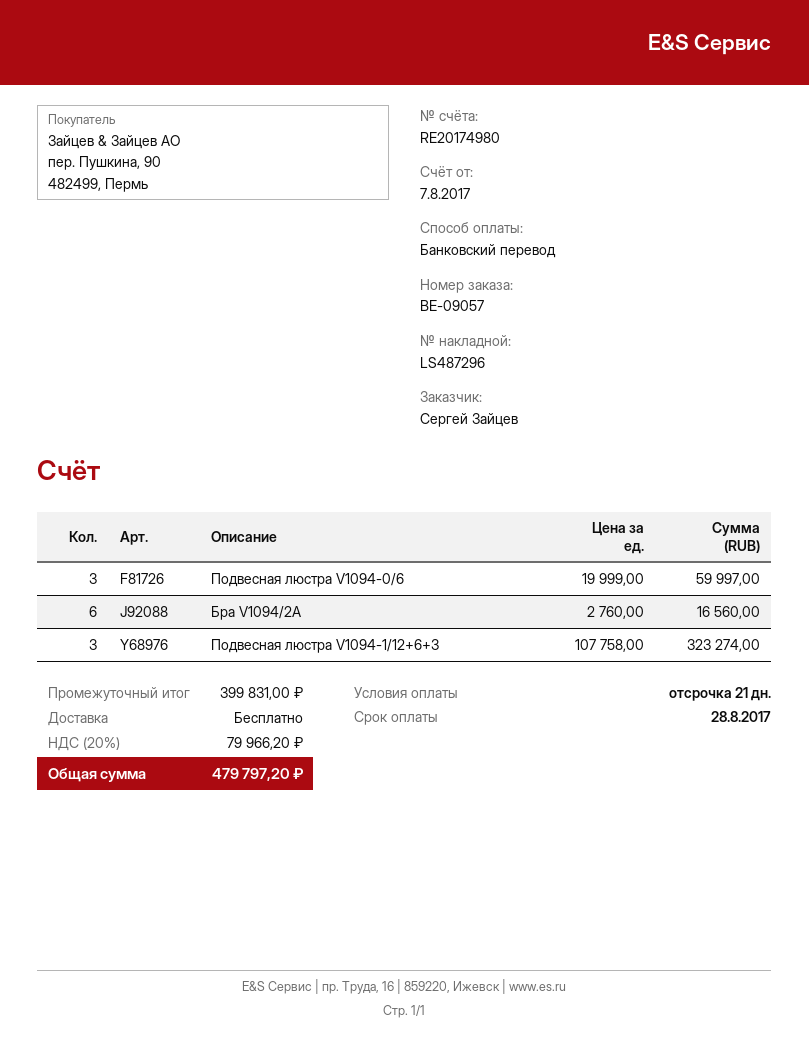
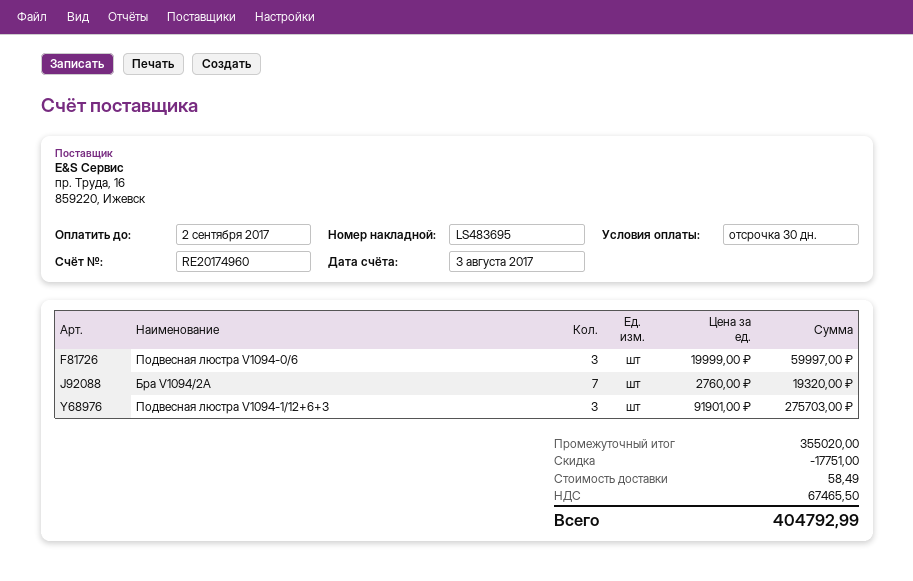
delivery note number: LS487296 -> LS483695
invoice number: RE20174980 -> RE20174960
invoice date: 2017-08-07 -> 2017-08-03
payment terms: 21 days -> 30 days
due date: 2017-08-28 -> 2017-09-02
Бра V1094/2A: 6 x 2760.00 = 16560.00 -> 7 x 2760.00 = 19320.00
Подвесная люстра V1094-1/12+6+3: 3 x 107758.00 = 323274.00 -> 3 x 91901.00 = 275703.00
subtotal: 399831.00 -> 355020.00
discount: none -> 17751.00
shipping: 0.00 -> 58.49
tax: 79966.20 -> 67465.50
total: 479797.20 -> 404792.99

